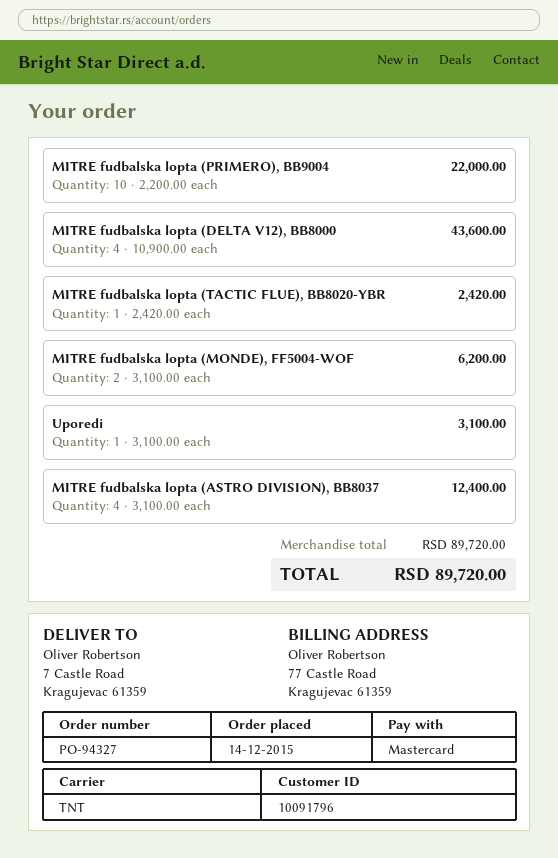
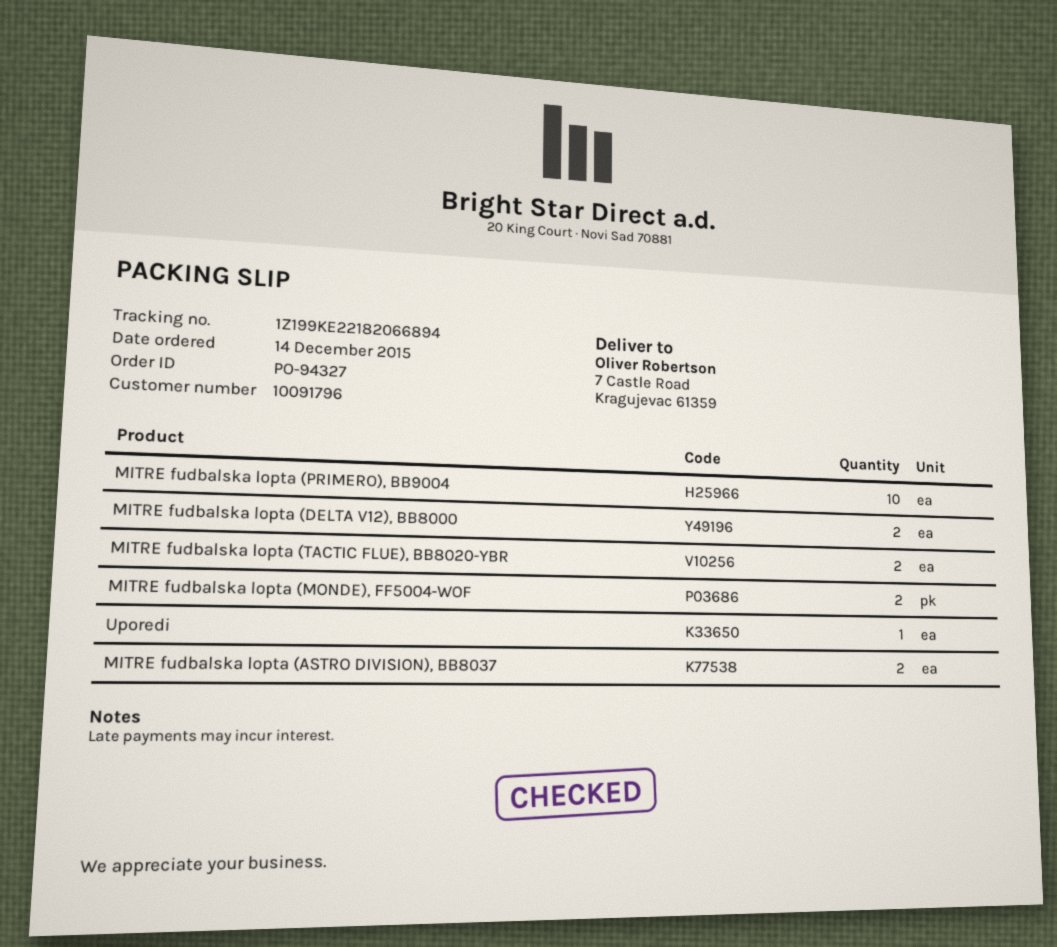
MITRE fudbalska lopta (DELTA V12), BB8000: 4 -> 2
MITRE fudbalska lopta (TACTIC FLUE), BB8020-YBR: 1 -> 2
MITRE fudbalska lopta (ASTRO DIVISION), BB8037: 4 -> 2

